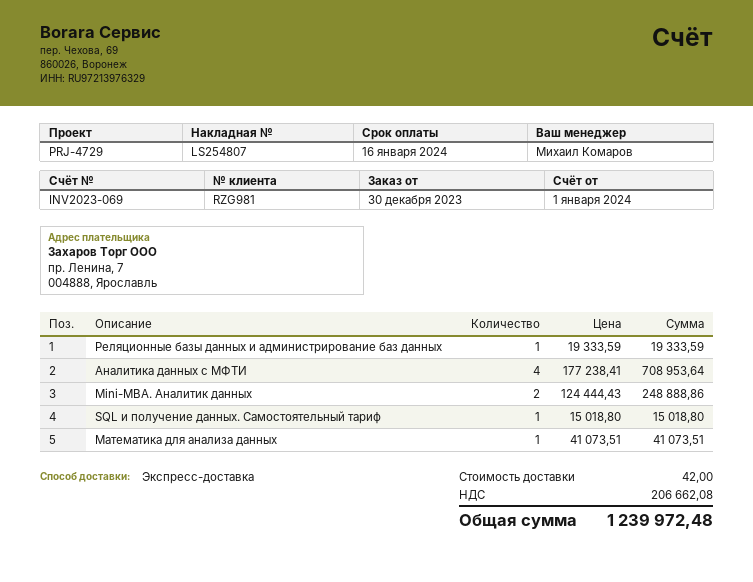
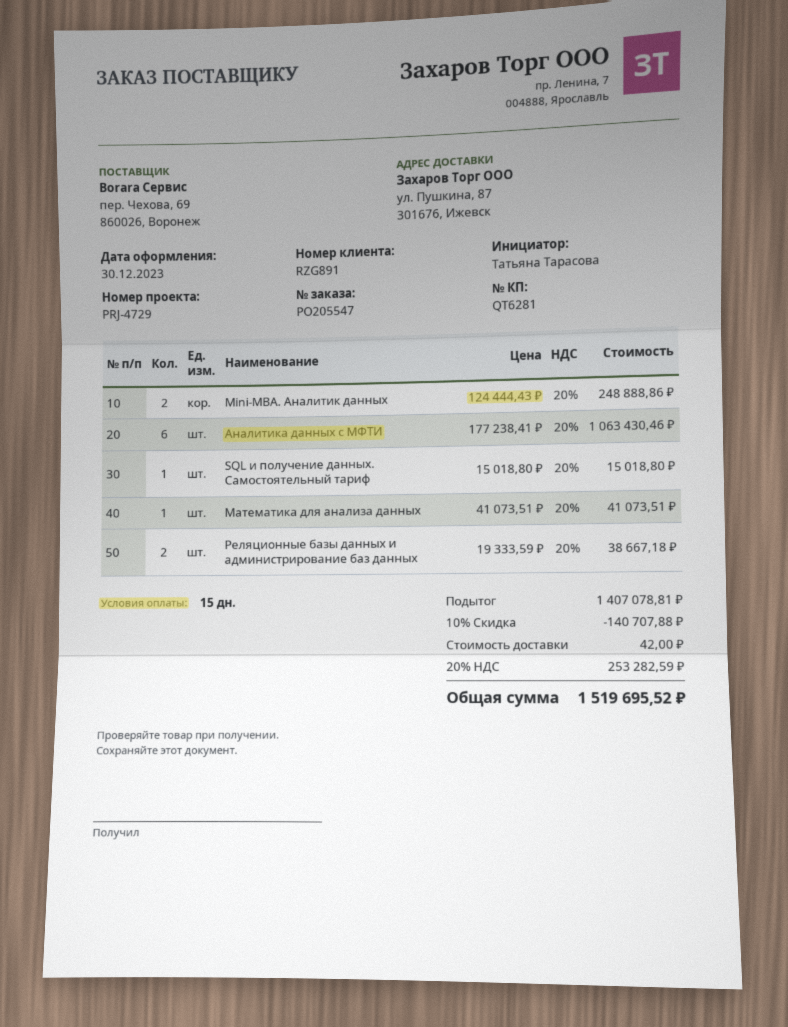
customer number: RZG981 -> RZG891
Реляционные базы данных и администрирование баз данных: 1 x 19333.59 = 19333.59 -> 2 x 19333.59 = 38667.18
Аналитика данных c МФТИ: 4 x 177238.41 = 708953.64 -> 6 x 177238.41 = 1063430.46
discount: none -> 10% = 140707.88
tax: 206662.08 -> 253282.59
total: 1239972.48 -> 1519695.52

